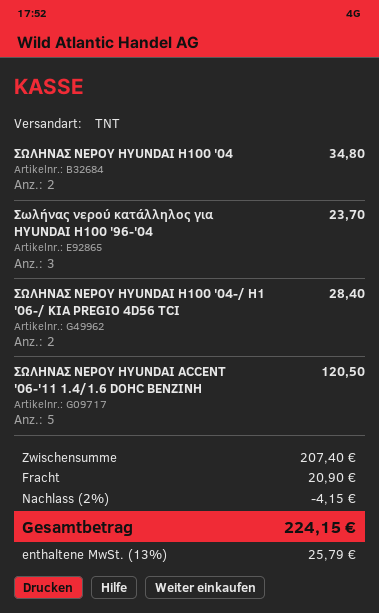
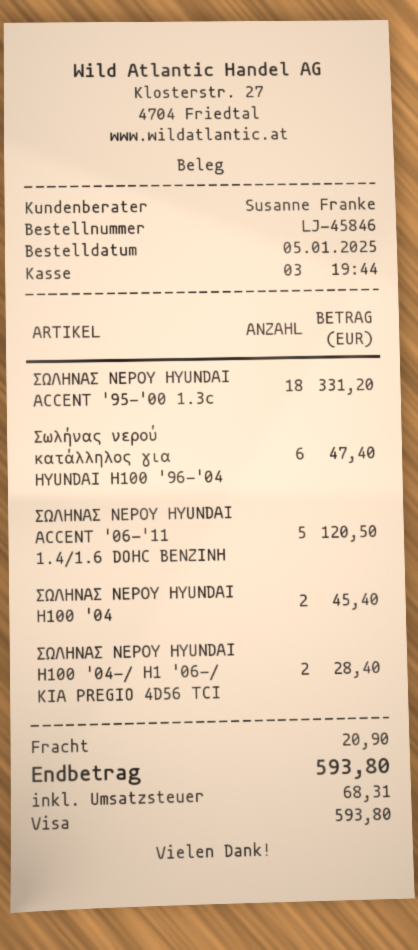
ΣΩΛΗΝΑΣ ΝΕΡΟΥ HYUNDAI H100 '04: 2 for 34.80 -> 2 for 45.40
Σωλήνας νερού κατάλληλος για HYUNDAI H100 '96-'04: 3 for 23.70 -> 6 for 47.40
ΣΩΛΗΝΑΣ ΝΕΡΟΥ HYUNDAI ACCENT '95-'00 1.3c: none -> 18 for 331.20
discount: 2% = 4.15 -> none
tax: 25.79 -> 68.31
total: 224.15 -> 593.80

